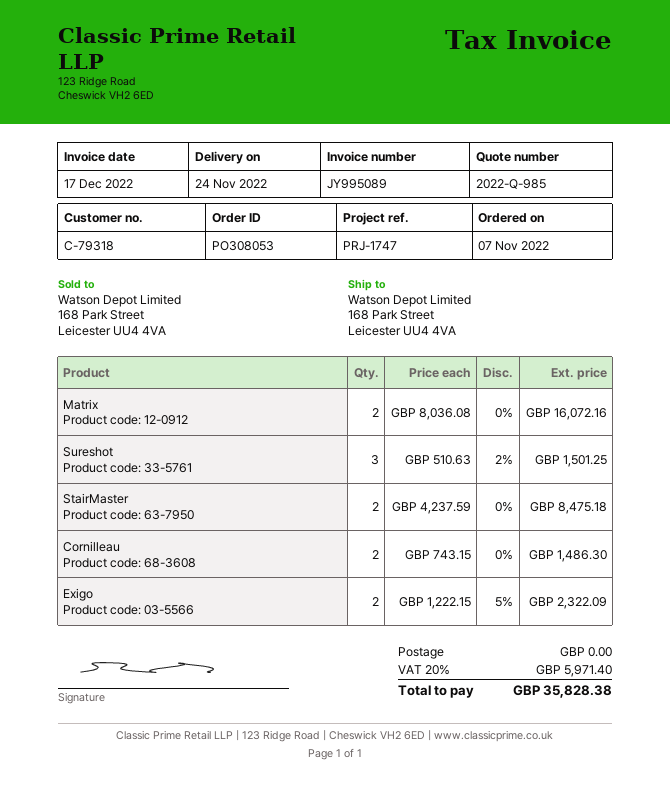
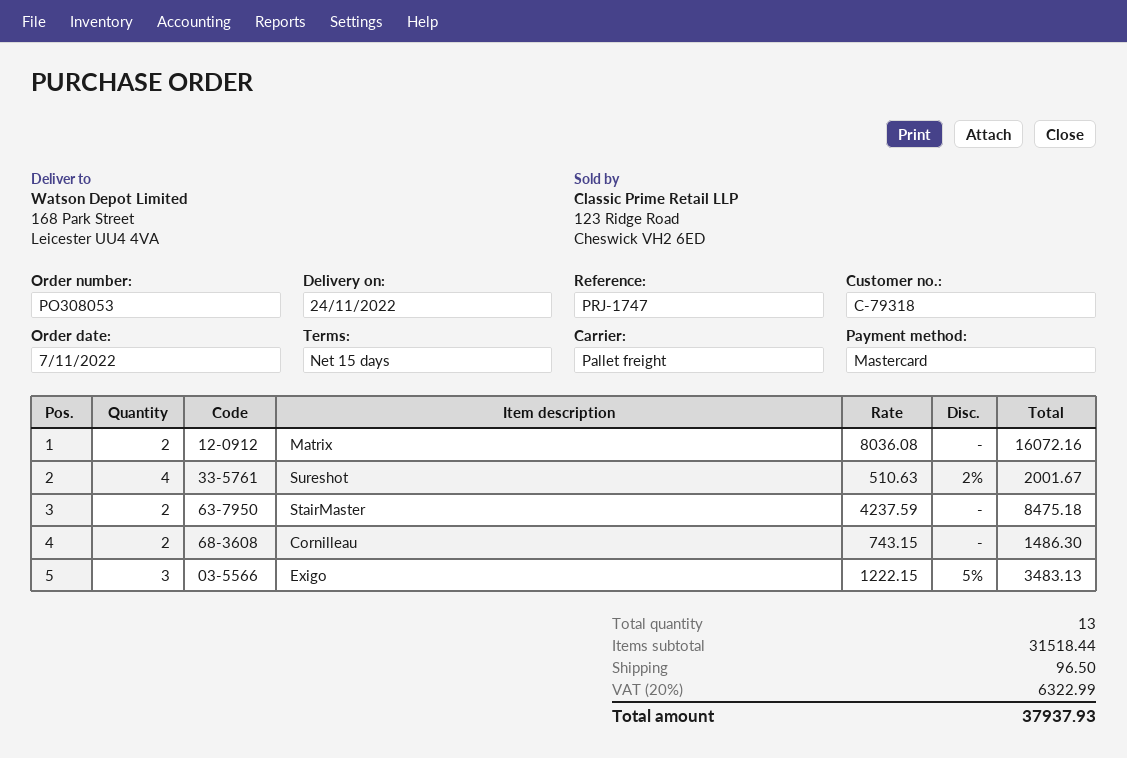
Sureshot: 3 x 510.63 - 2% = 1501.25 -> 4 x 510.63 - 2% = 2001.67
Exigo: 2 x 1222.15 - 5% = 2322.09 -> 3 x 1222.15 - 5% = 3483.13
shipping: 0.00 -> 96.50
tax: 20% = 5971.40 -> 20% = 6322.99
total: 35828.38 -> 37937.93

